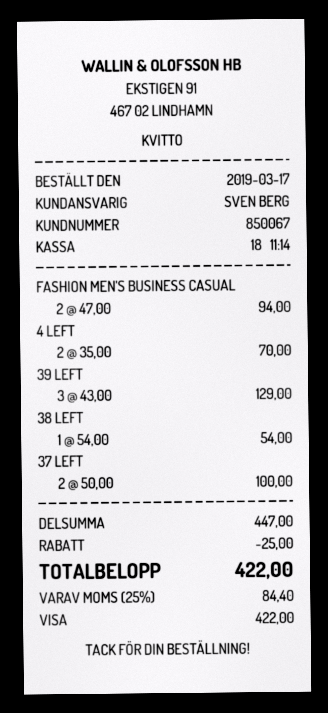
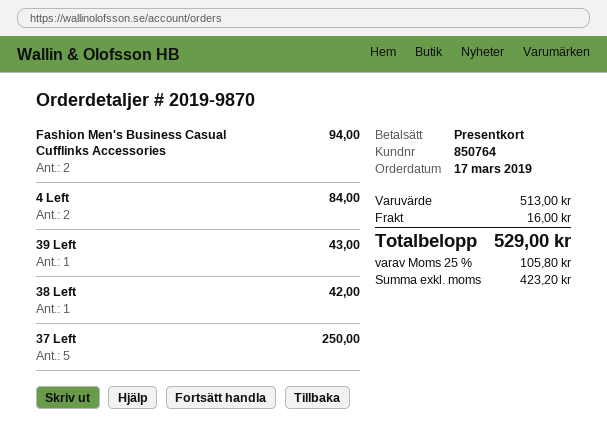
customer number: 850067 -> 850764
payment method: Visa -> gift card
4 LEFT: 2 for 70.00 -> 2 for 84.00
39 LEFT: 3 for 129.00 -> 1 for 43.00
38 LEFT: 1 for 54.00 -> 1 for 42.00
37 LEFT: 2 for 100.00 -> 5 for 250.00
subtotal: 447.00 -> 513.00
discount: 25.00 -> none
shipping: none -> 16.00
tax: 25% = 84.40 -> 25% = 105.80
total: 422.00 -> 529.00

